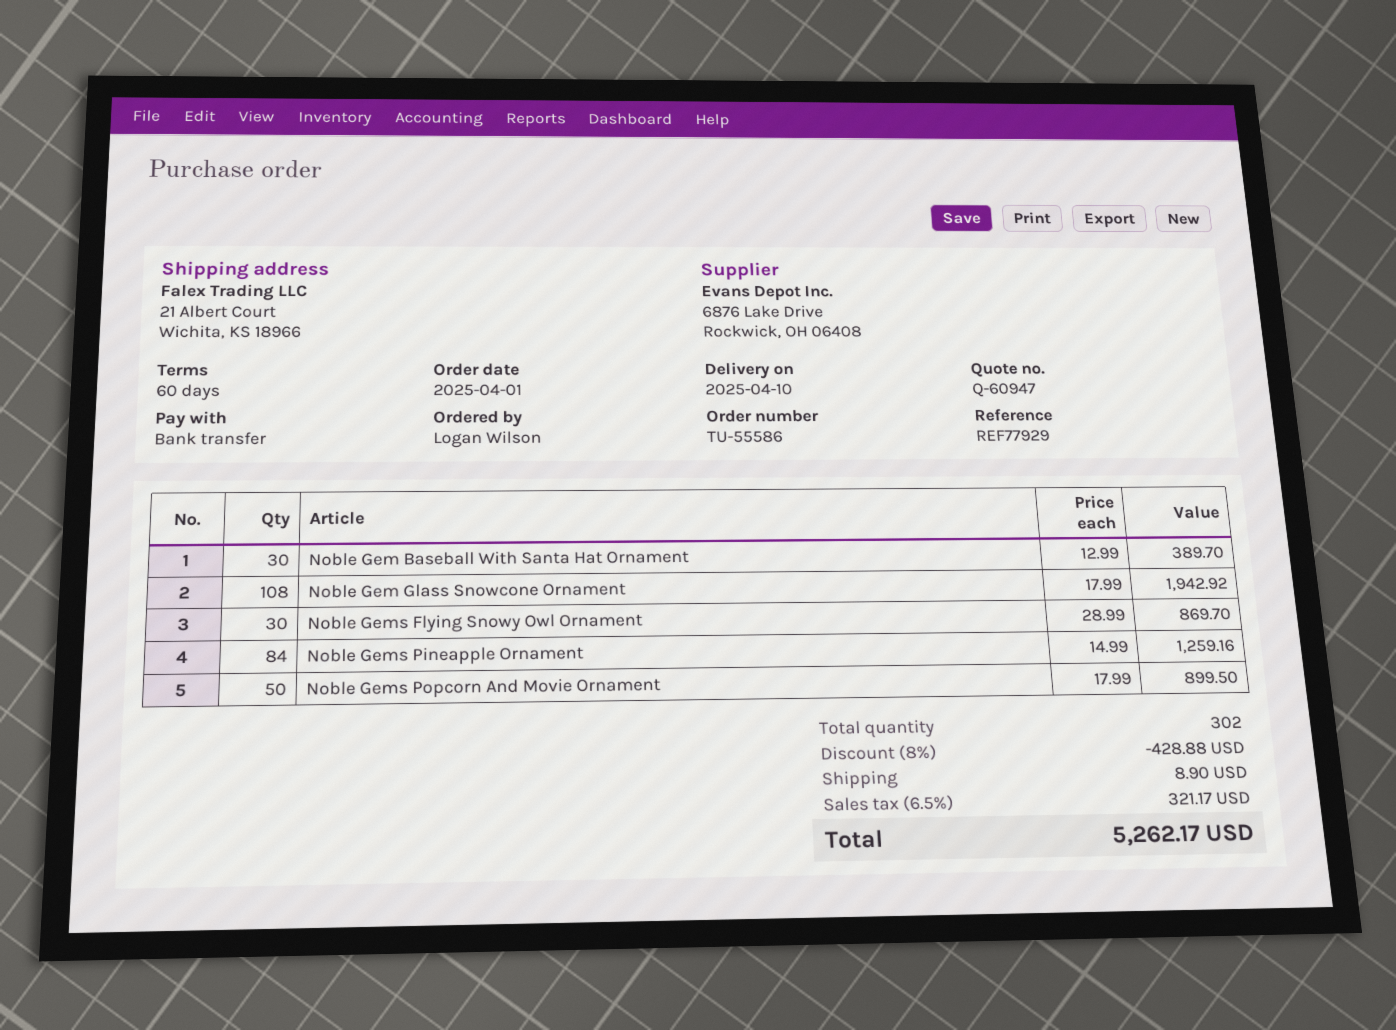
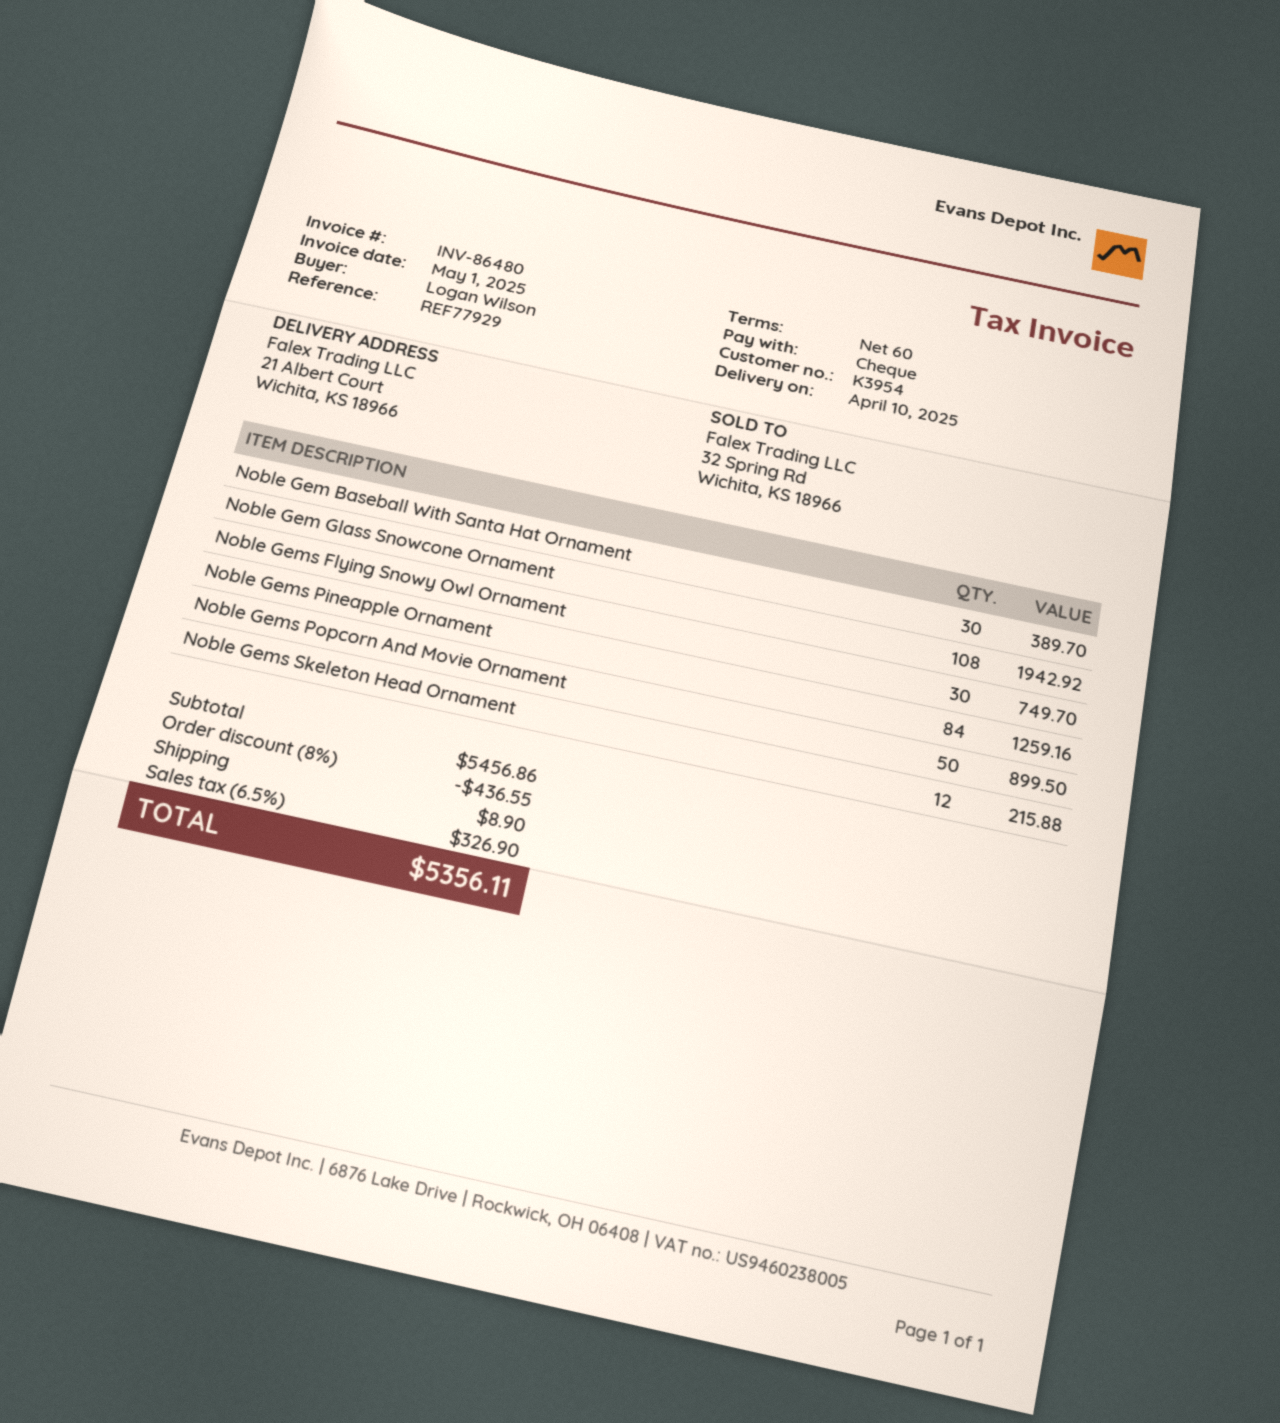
payment method: bank transfer -> cheque
Noble Gems Flying Snowy Owl Ornament: 30 for 869.70 -> 30 for 749.70
Noble Gems Skeleton Head Ornament: none -> 12 for 215.88
discount: 8% = 428.88 -> 8% = 436.55
tax: 6.5% = 321.17 -> 6.5% = 326.90
total: 5262.17 -> 5356.11

